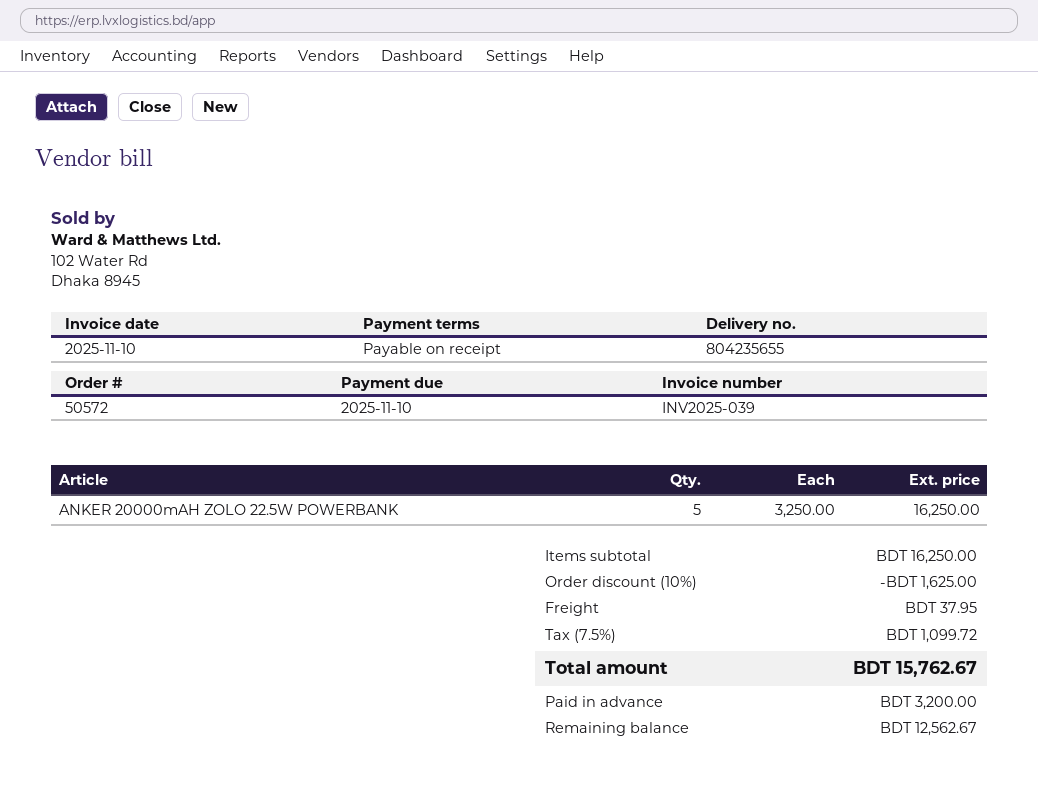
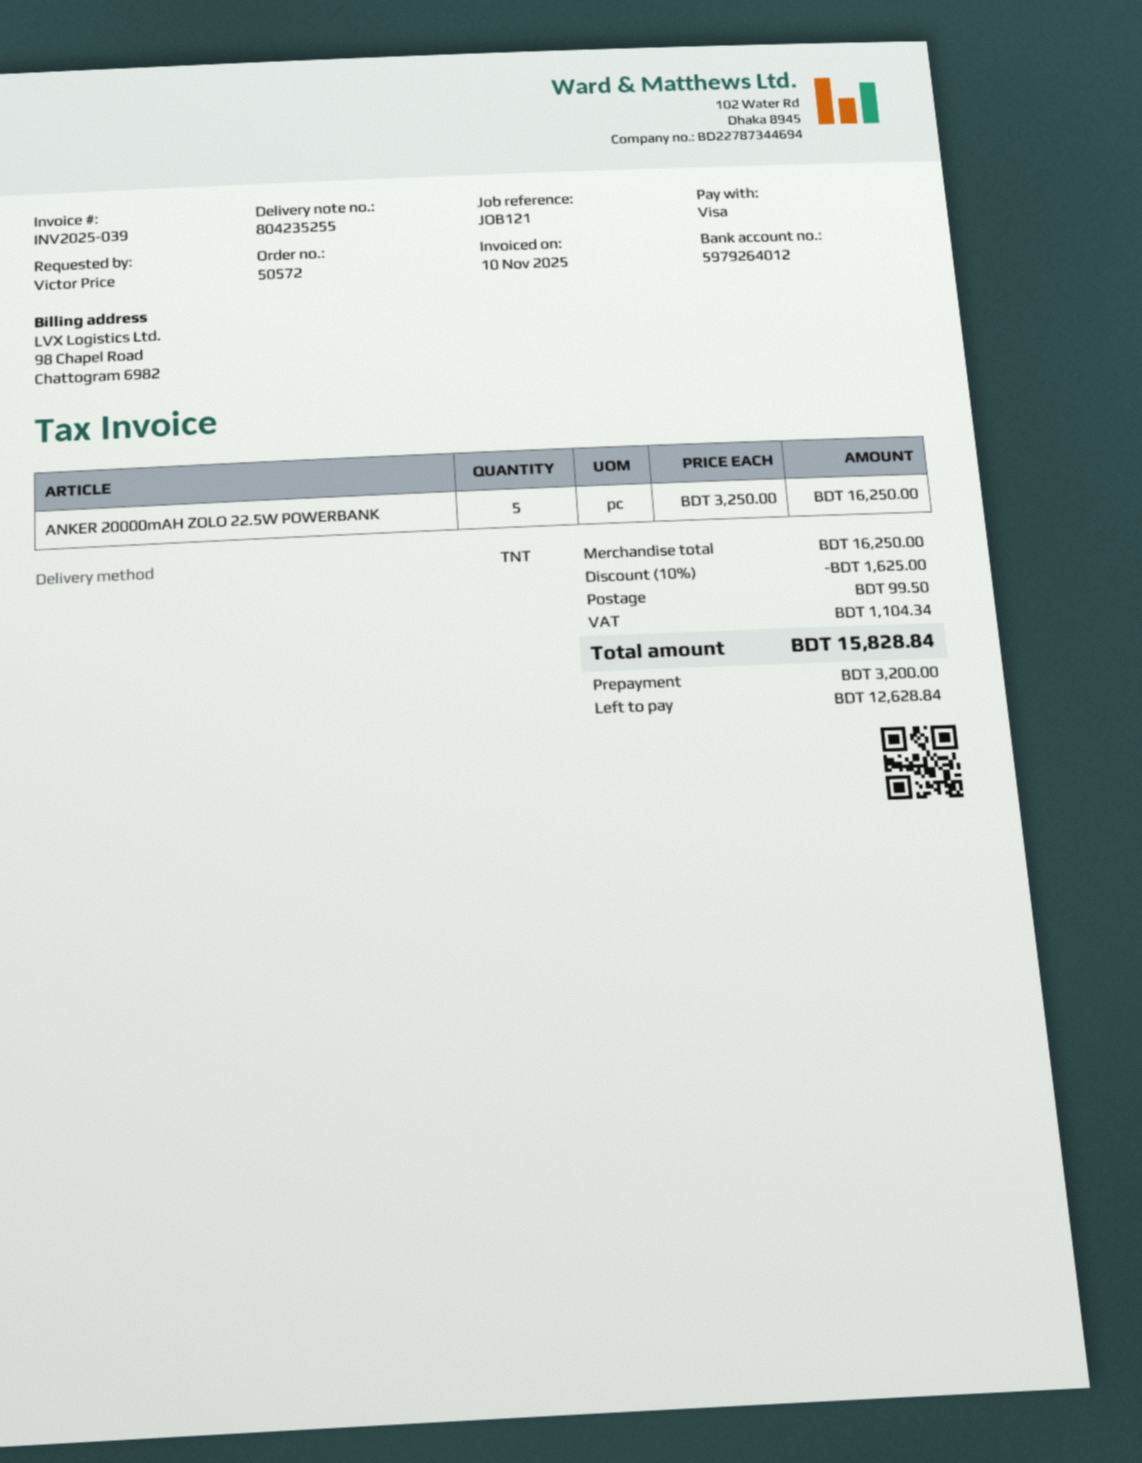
delivery note number: 804235655 -> 804235255
shipping: 37.95 -> 99.50
tax: 1099.72 -> 1104.34
total: 15762.67 -> 15828.84
balance: 12562.67 -> 12628.84

